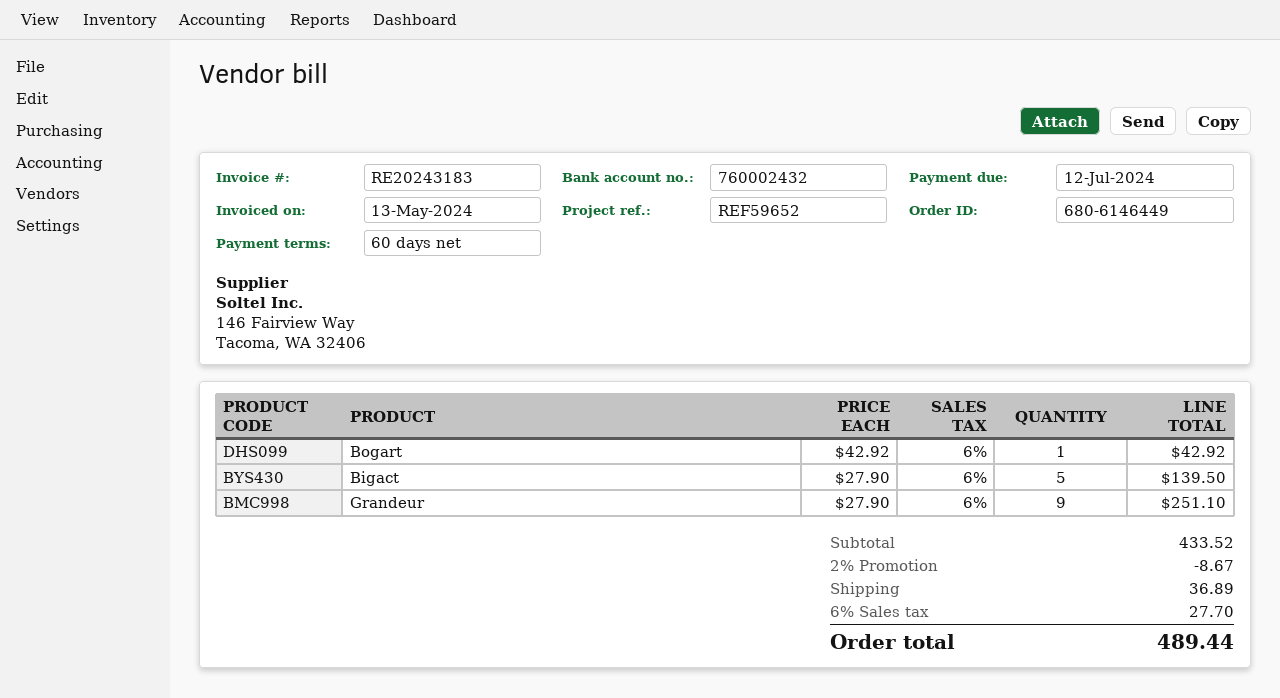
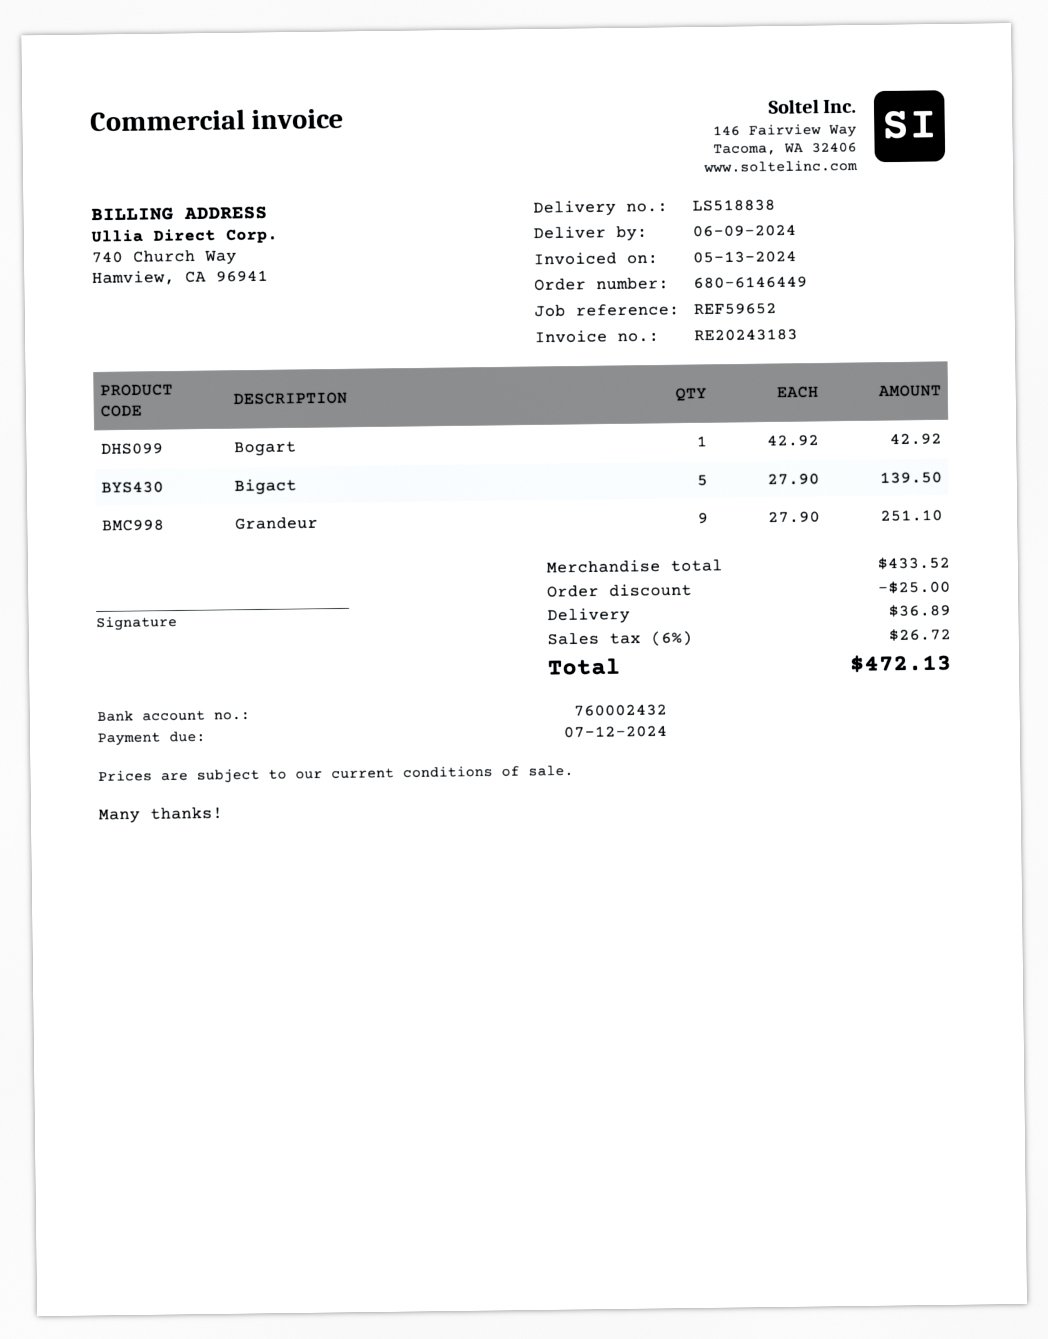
discount: 8.67 -> 25.00
tax: 6% = 27.70 -> 6% = 26.72
total: 489.44 -> 472.13

